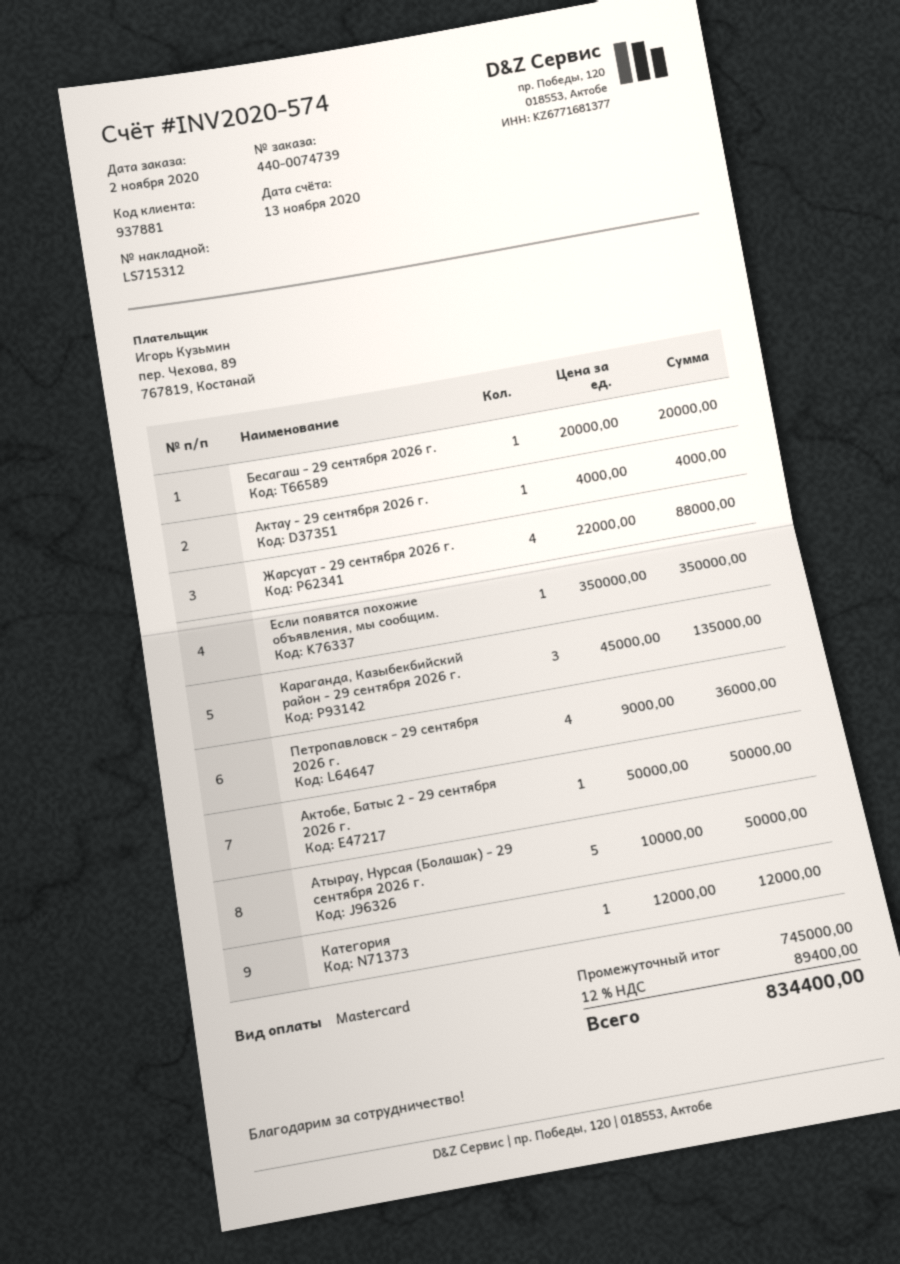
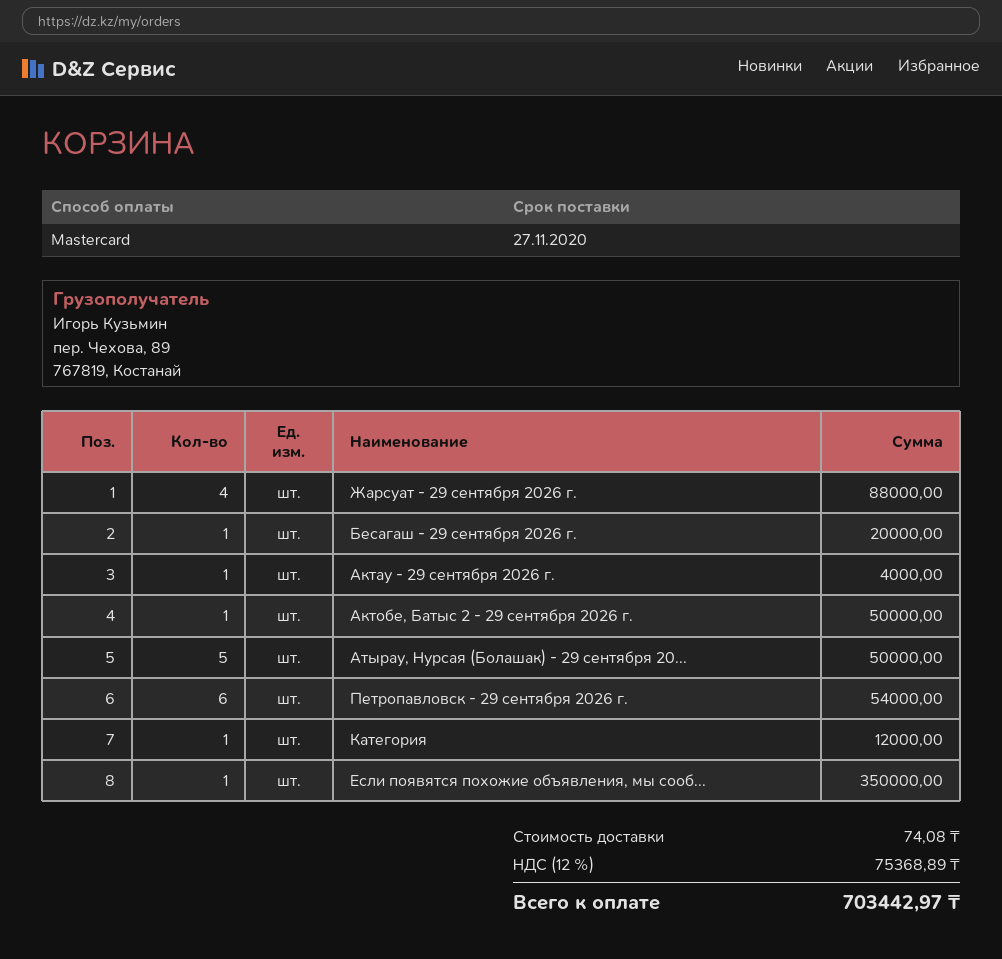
Караганда, Казыбекбийский район - 29 сентября 2026 г.: 3 for 135000.00 -> none
Петропавловск - 29 сентября 2026 г.: 4 for 36000.00 -> 6 for 54000.00
shipping: none -> 74.08
tax: 12% = 89400.00 -> 12% = 75368.89
total: 834400.00 -> 703442.97

